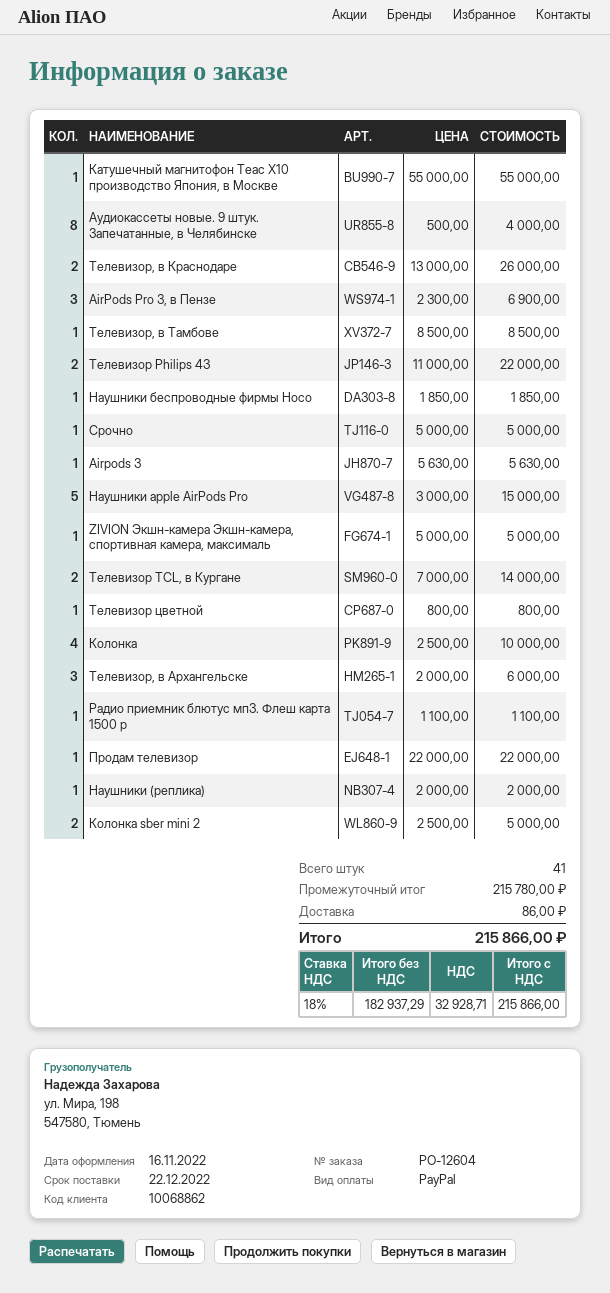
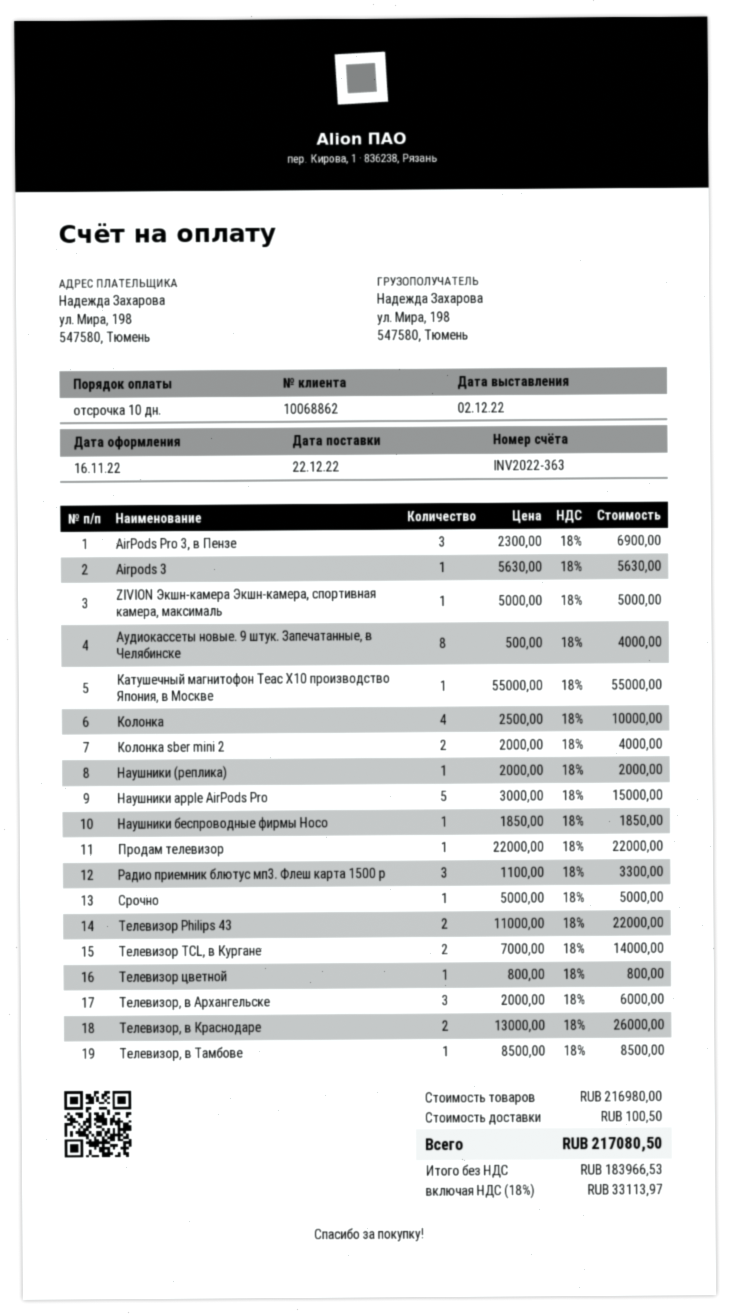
Радио приемник блютус мп3. Флеш карта 1500 р: 1 x 1100.00 = 1100.00 -> 3 x 1100.00 = 3300.00
Колонка sber mini 2: 2 x 2500.00 = 5000.00 -> 2 x 2000.00 = 4000.00
subtotal: 215780.00 -> 216980.00
shipping: 86.00 -> 100.50
net: 182937.29 -> 183966.53
tax: 18% = 32928.71 -> 18% = 33113.97
total: 215866.00 -> 217080.50

